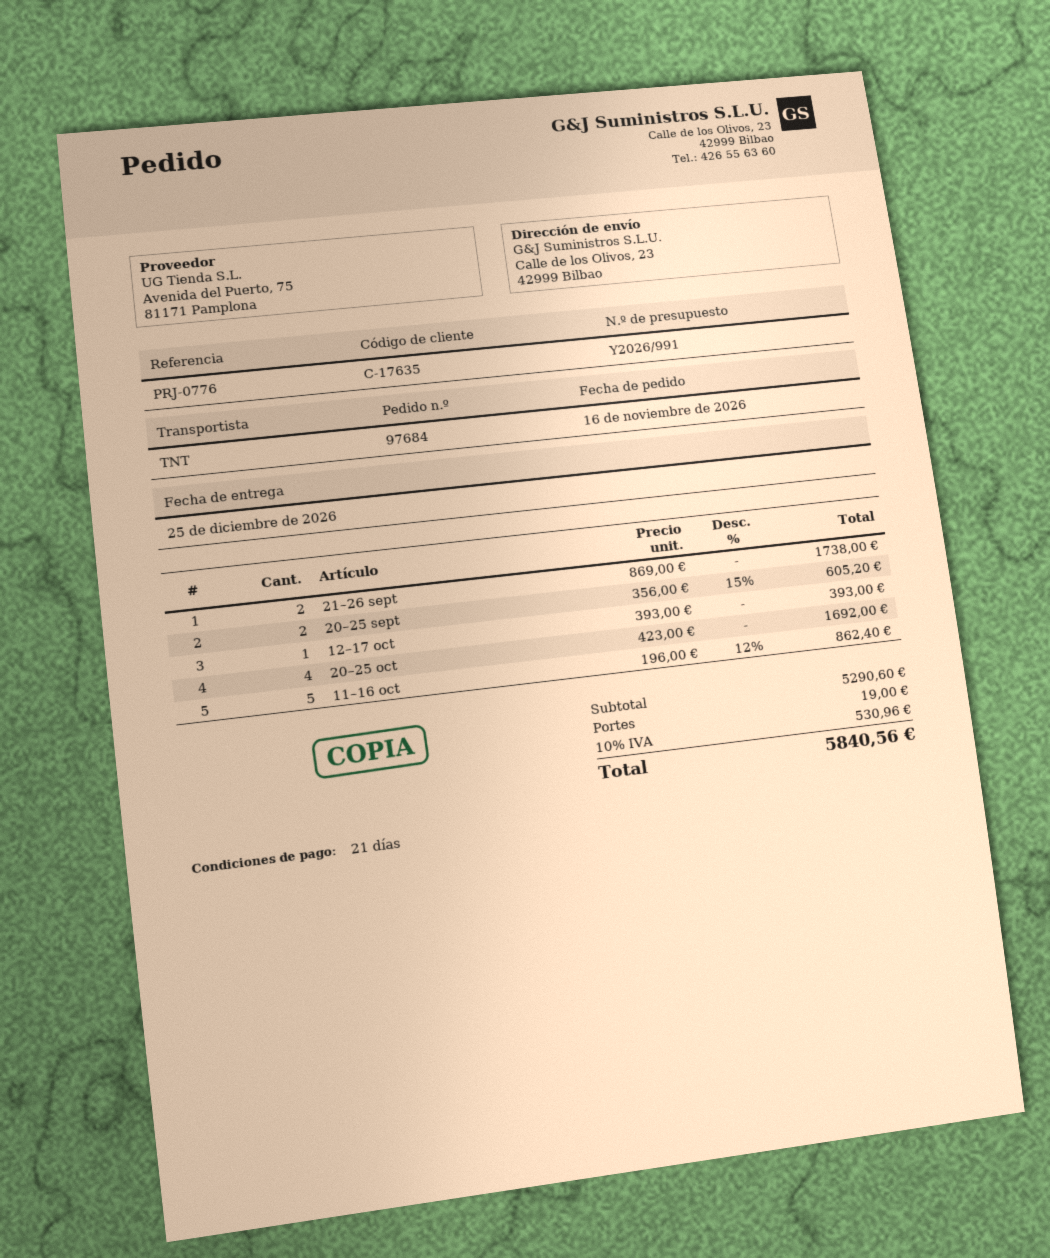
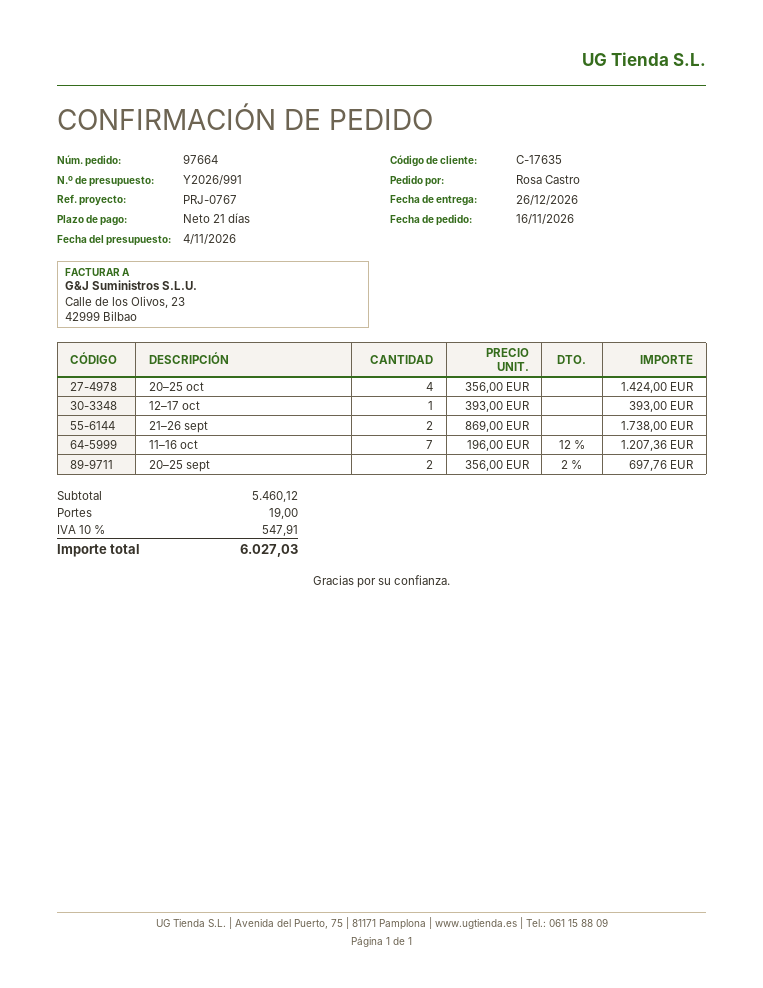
order number: 97684 -> 97664
delivery date: 2026-12-25 -> 2026-12-26
reference: PRJ-0776 -> PRJ-0767
20–25 sept: 2 x 356.00 - 15% = 605.20 -> 2 x 356.00 - 2% = 697.76
20–25 oct: 4 x 423.00 = 1692.00 -> 4 x 356.00 = 1424.00
11–16 oct: 5 x 196.00 - 12% = 862.40 -> 7 x 196.00 - 12% = 1207.36
subtotal: 5290.60 -> 5460.12
tax: 10% = 530.96 -> 10% = 547.91
total: 5840.56 -> 6027.03

